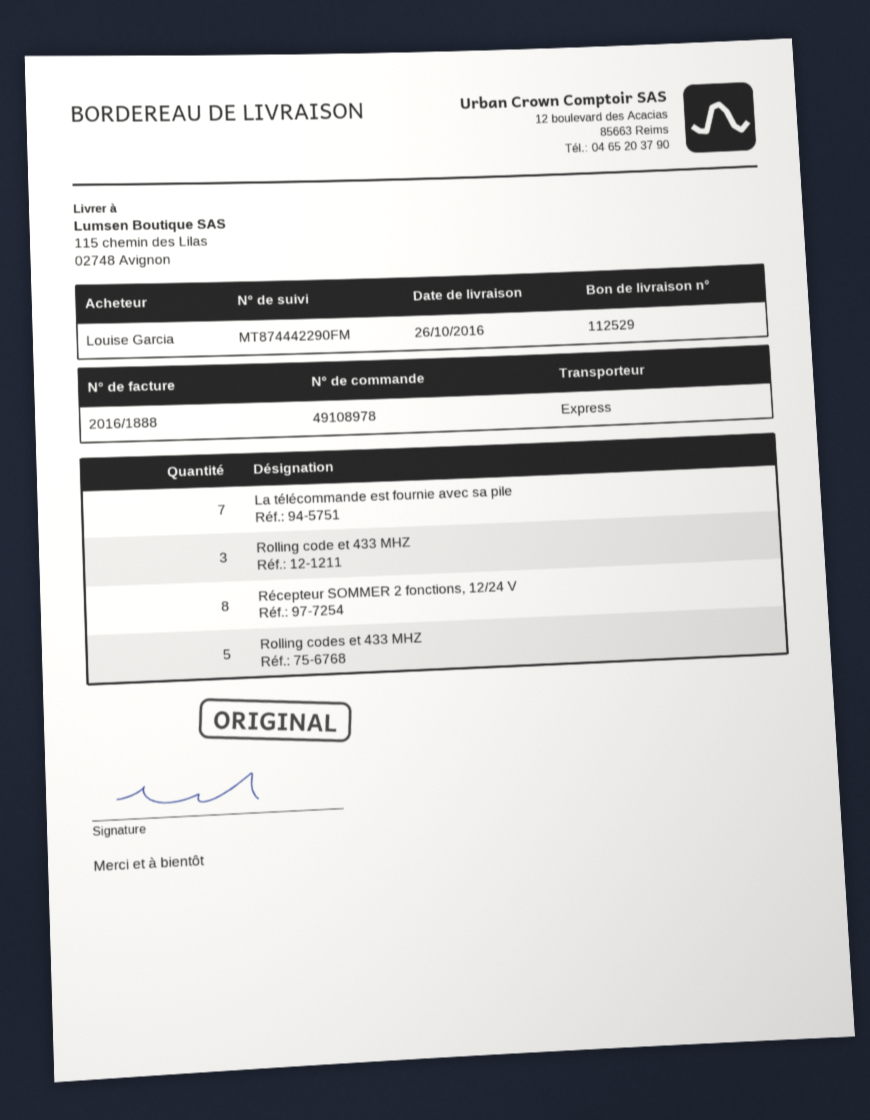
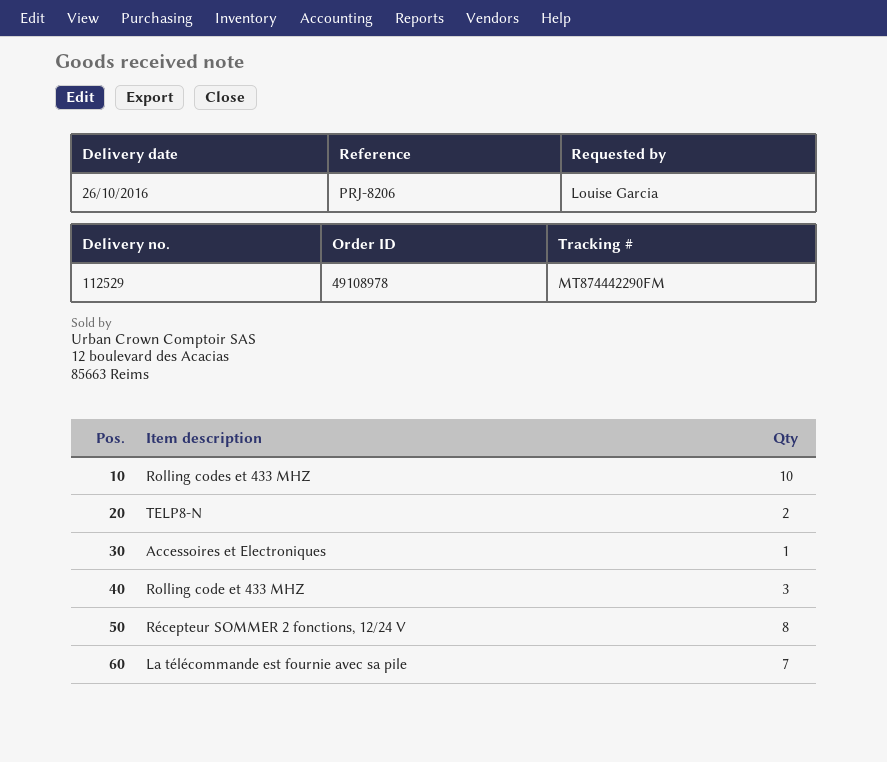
Rolling codes et 433 MHZ: 5 -> 10
TELP8-N: none -> 2
Accessoires et Electroniques: none -> 1

